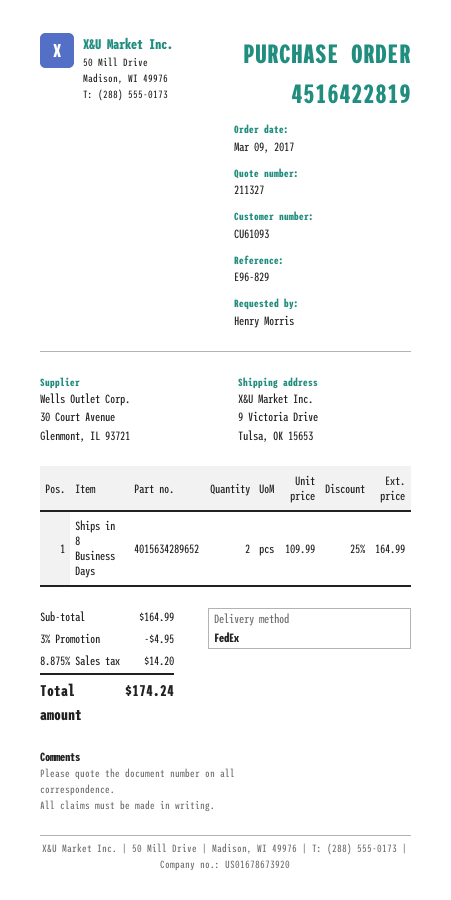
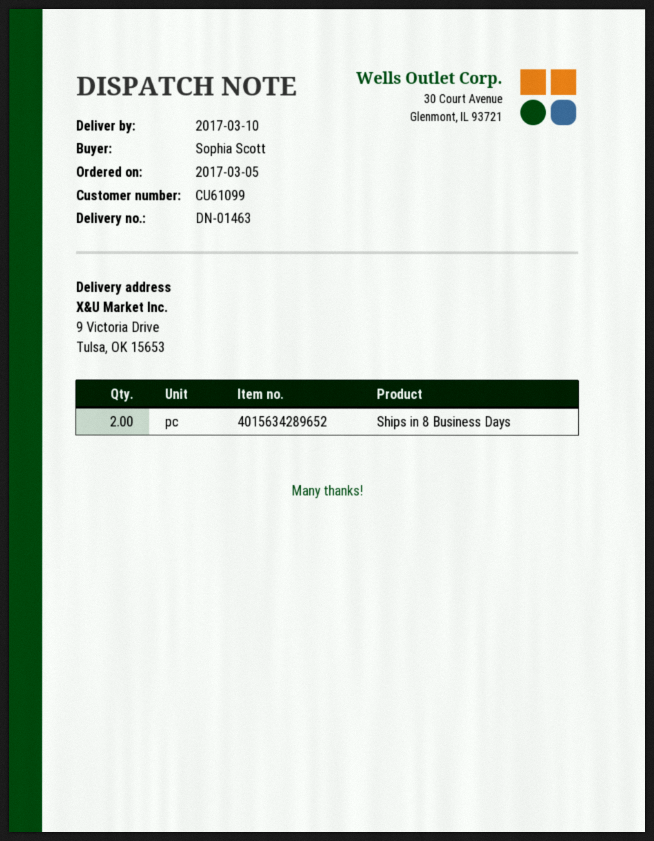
order date: 2017-03-09 -> 2017-03-05
customer number: CU61093 -> CU61099
ordered by: Henry Morris -> Sophia Scott

